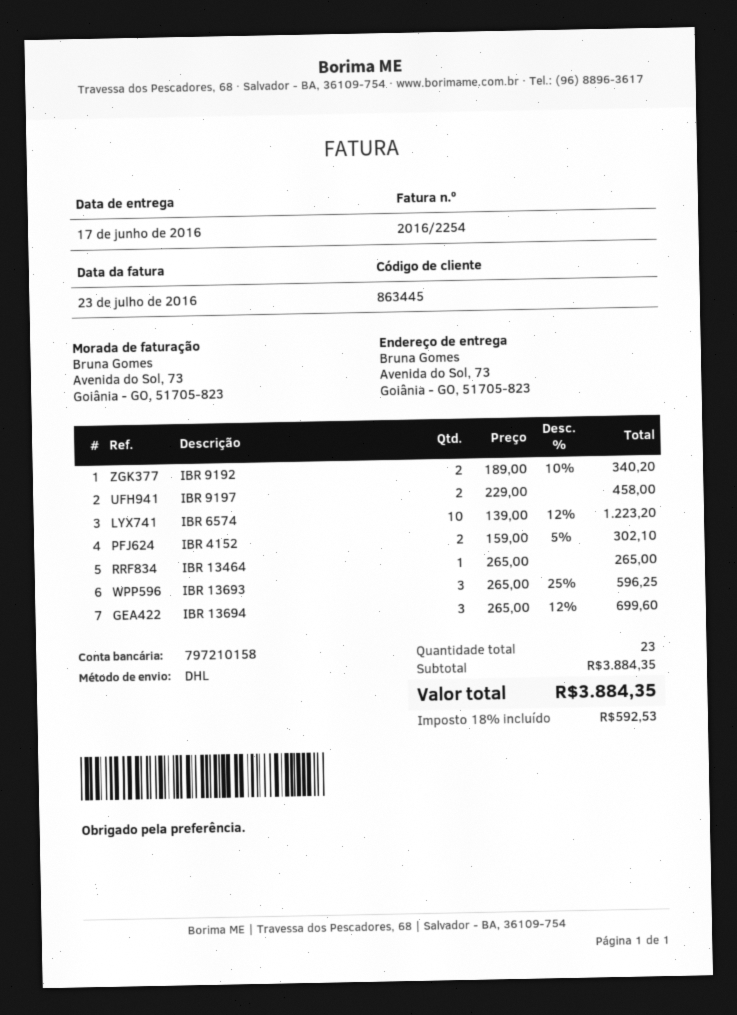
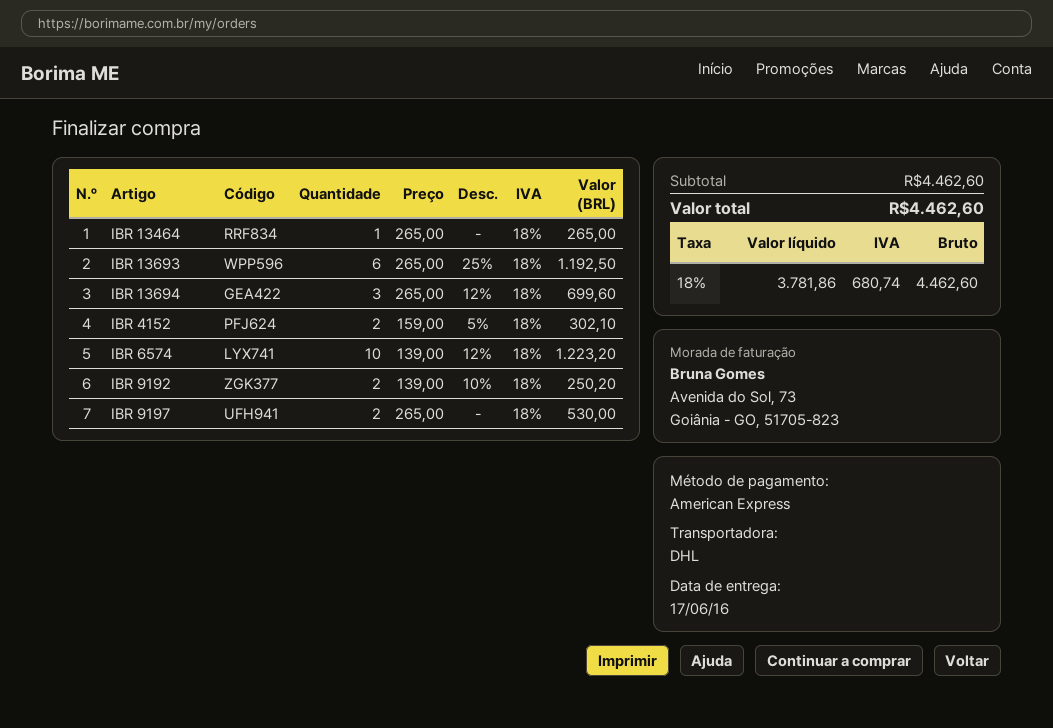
IBR 9192: 2 x 189.00 - 10% = 340.20 -> 2 x 139.00 - 10% = 250.20
IBR 9197: 2 x 229.00 = 458.00 -> 2 x 265.00 = 530.00
IBR 13693: 3 x 265.00 - 25% = 596.25 -> 6 x 265.00 - 25% = 1192.50
subtotal: 3884.35 -> 4462.60
tax: 18% = 592.53 -> 18% = 680.74
total: 3884.35 -> 4462.60

